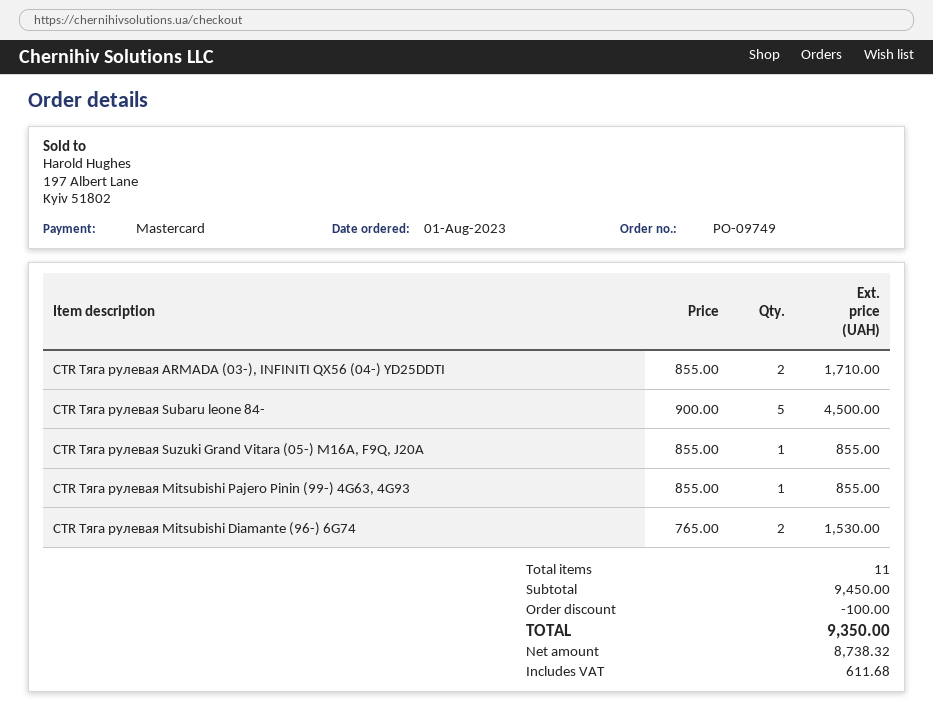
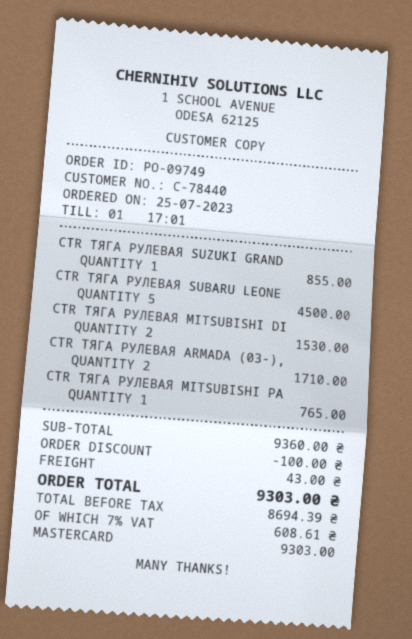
order date: 2023-08-01 -> 2023-07-25
CTR Тяга рулевая Mitsubishi Pajero Pinin (99-) 4G63, 4G93: 1 for 855.00 -> 1 for 765.00
subtotal: 9450.00 -> 9360.00
shipping: none -> 43.00
net: 8738.32 -> 8694.39
tax: 611.68 -> 608.61
total: 9350.00 -> 9303.00

